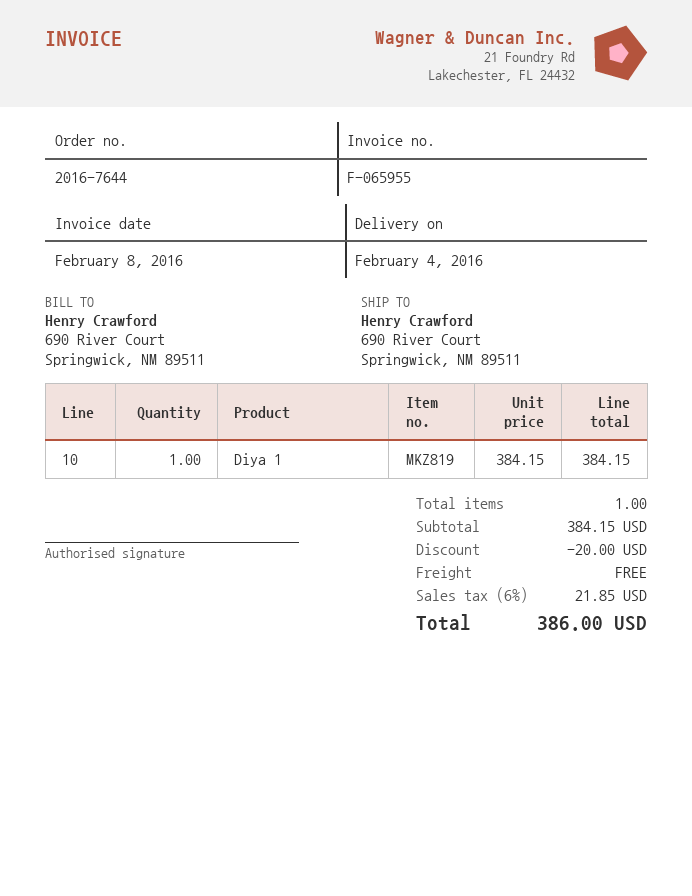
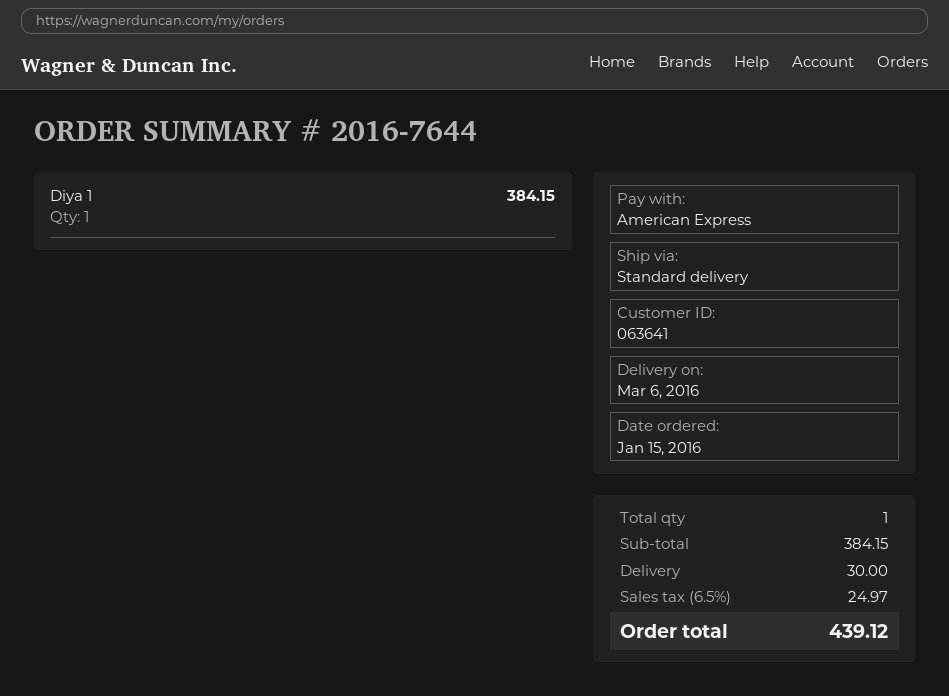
delivery date: 2016-02-04 -> 2016-03-06
discount: 20.00 -> none
shipping: 0.00 -> 30.00
tax: 6% = 21.85 -> 6.5% = 24.97
total: 386.00 -> 439.12

